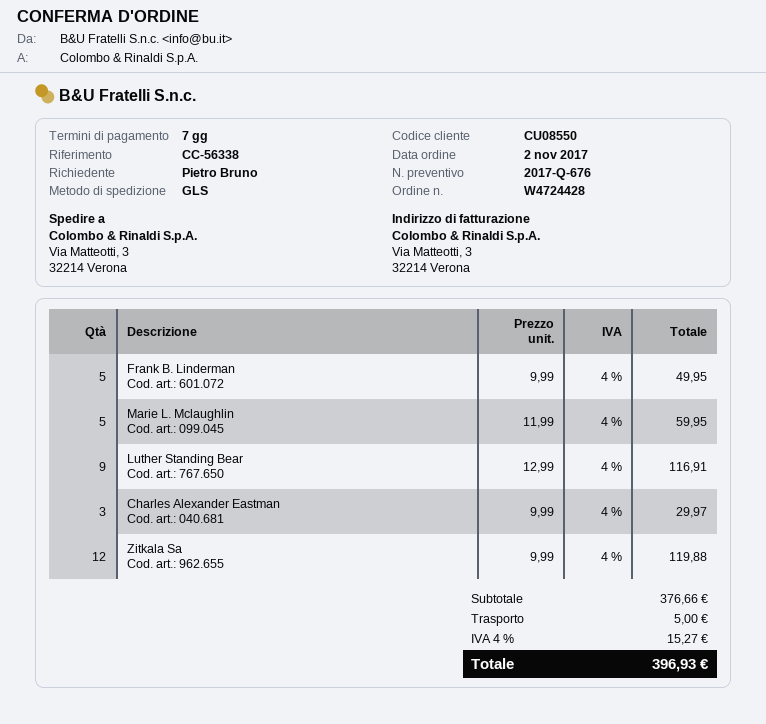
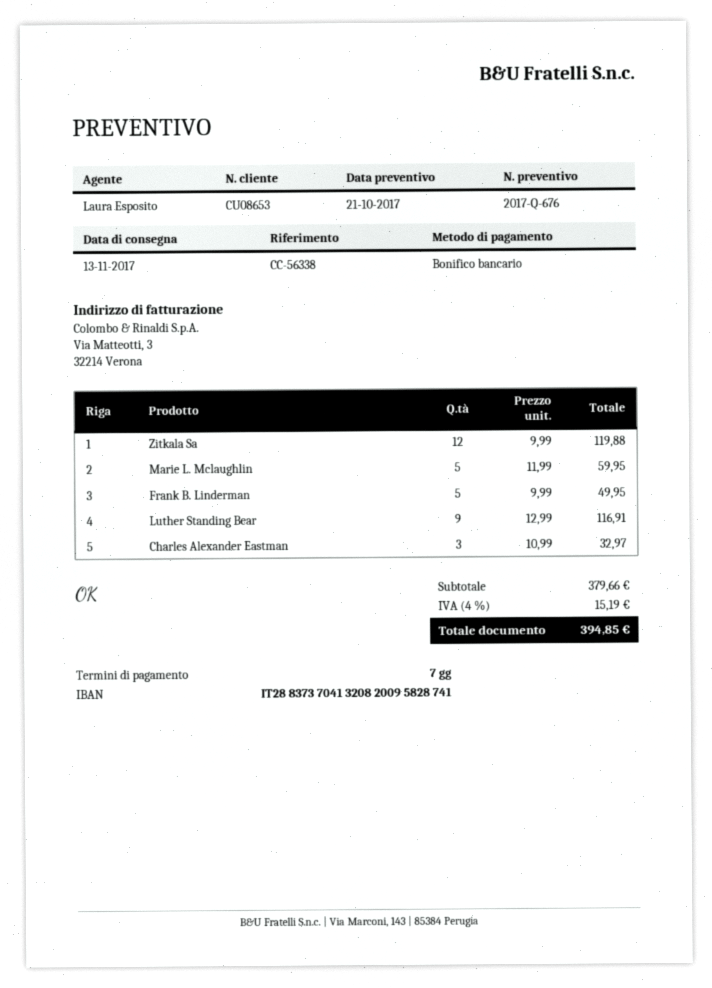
customer number: CU08550 -> CU08653
Charles Alexander Eastman: 3 x 9.99 = 29.97 -> 3 x 10.99 = 32.97
subtotal: 376.66 -> 379.66
shipping: 5.00 -> none
tax: 4% = 15.27 -> 4% = 15.19
total: 396.93 -> 394.85

